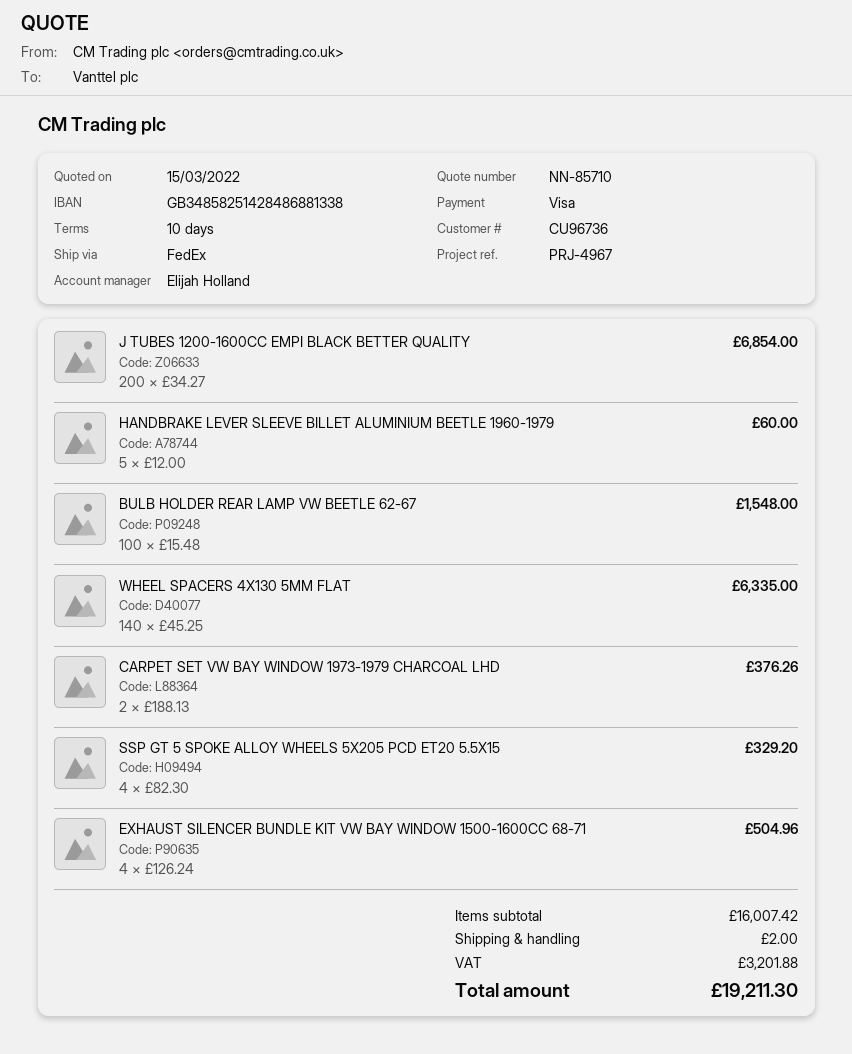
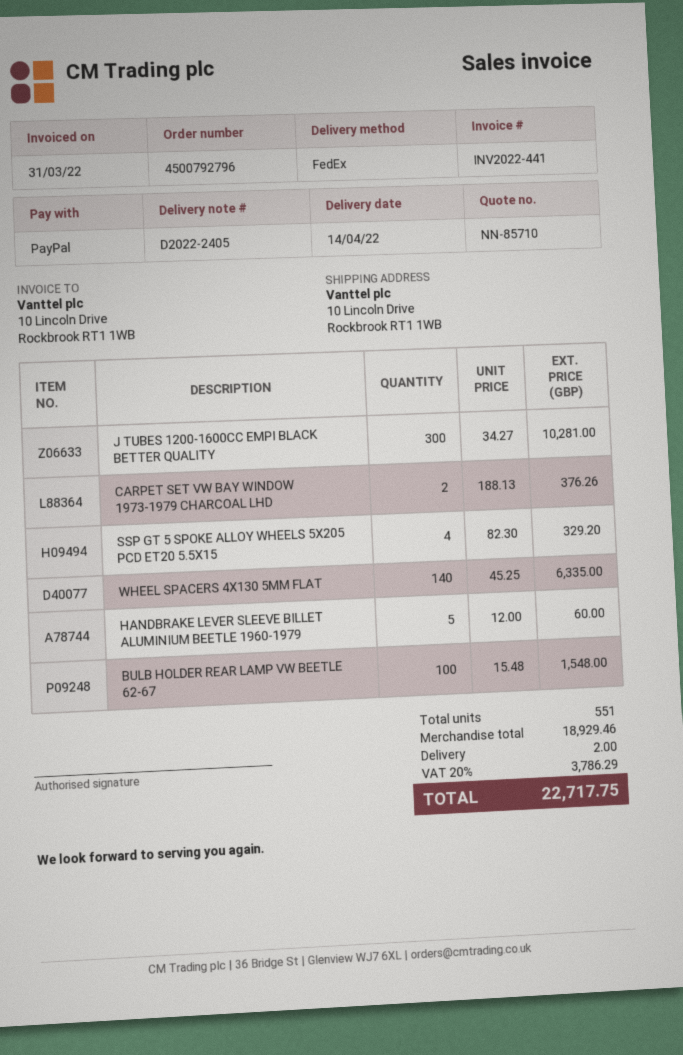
payment method: Visa -> PayPal
J TUBES 1200-1600CC EMPI BLACK BETTER QUALITY: 200 x 34.27 = 6854.00 -> 300 x 34.27 = 10281.00
EXHAUST SILENCER BUNDLE KIT VW BAY WINDOW 1500-1600CC 68-71: 4 x 126.24 = 504.96 -> none
subtotal: 16007.42 -> 18929.46
tax: 3201.88 -> 3786.29
total: 19211.30 -> 22717.75

